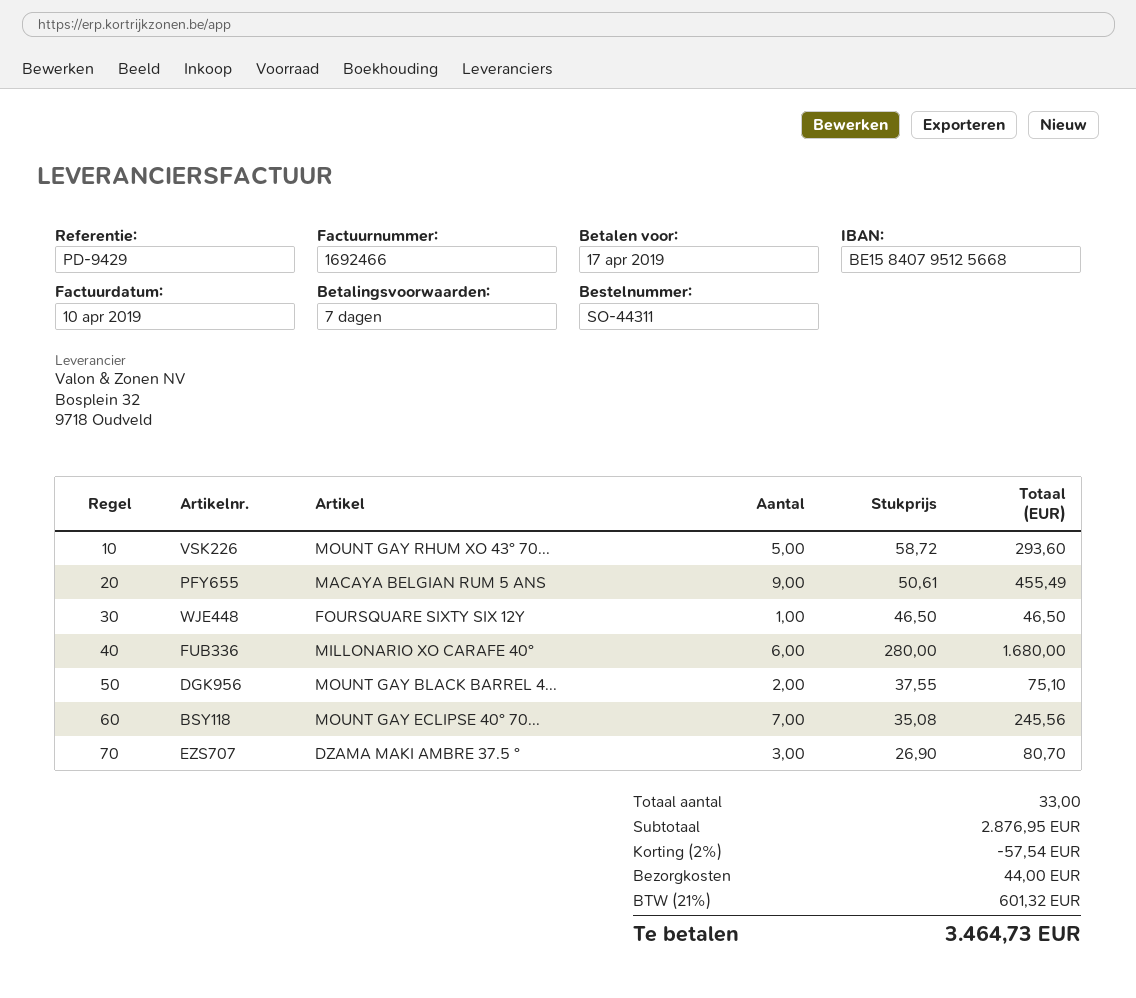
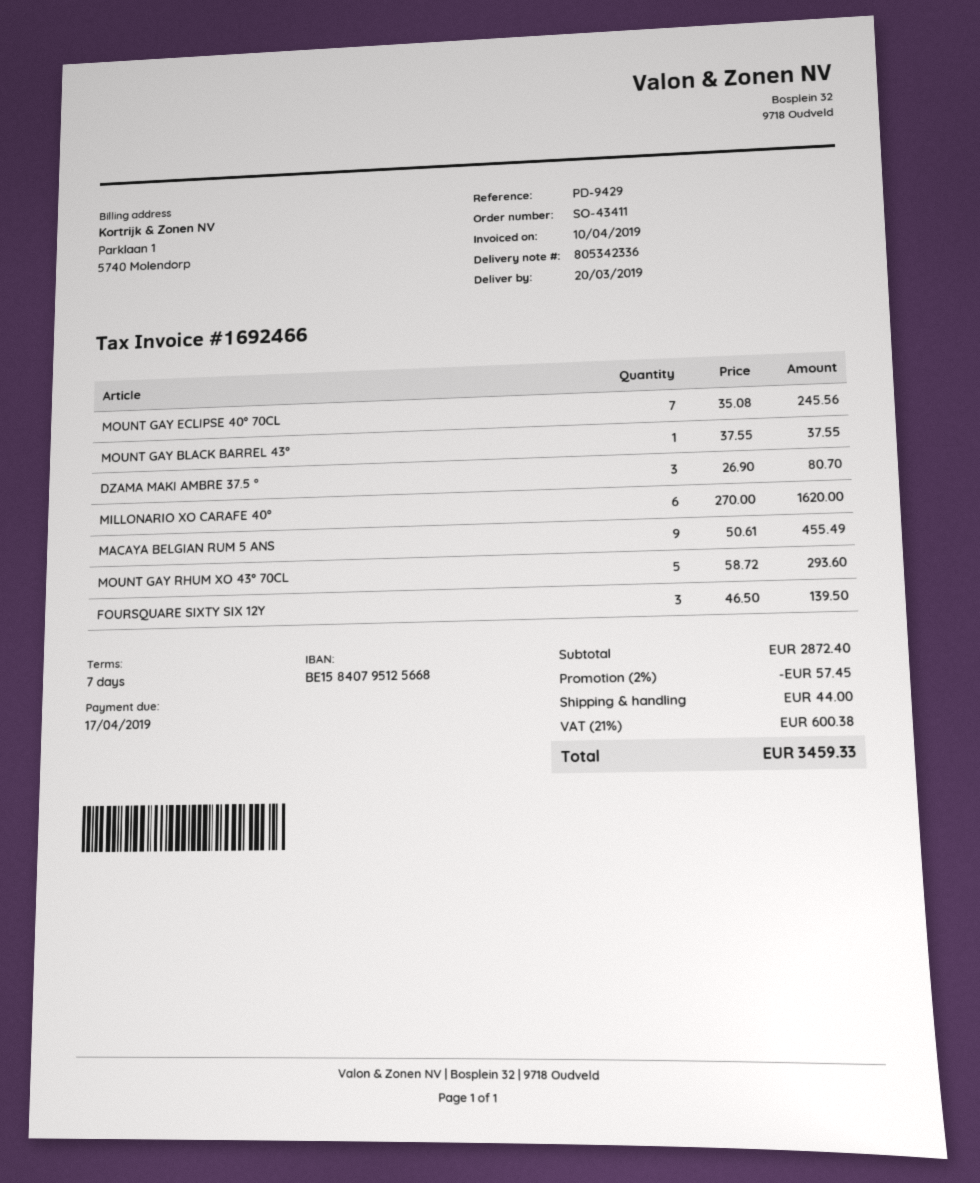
order number: SO-44311 -> SO-43411
FOURSQUARE SIXTY SIX 12Y: 1 x 46.50 = 46.50 -> 3 x 46.50 = 139.50
MILLONARIO XO CARAFE 40°: 6 x 280.00 = 1680.00 -> 6 x 270.00 = 1620.00
MOUNT GAY BLACK BARREL 4...: 2 x 37.55 = 75.10 -> 1 x 37.55 = 37.55
subtotal: 2876.95 -> 2872.40
discount: 2% = 57.54 -> 2% = 57.45
tax: 21% = 601.32 -> 21% = 600.38
total: 3464.73 -> 3459.33

